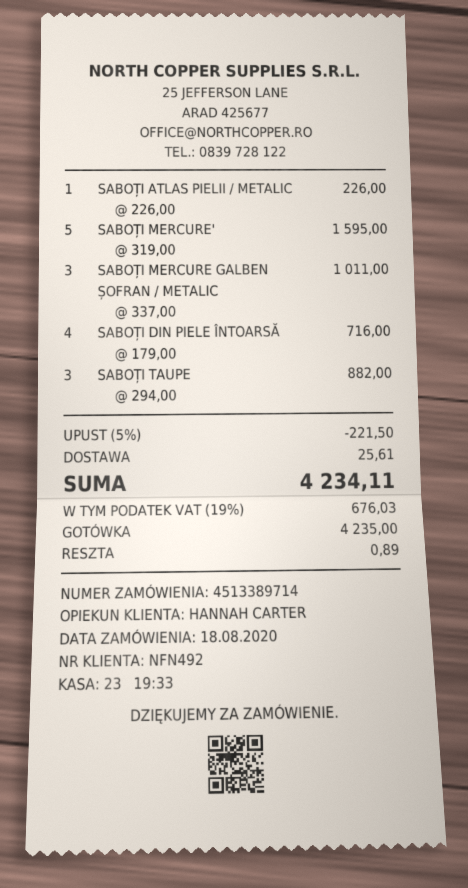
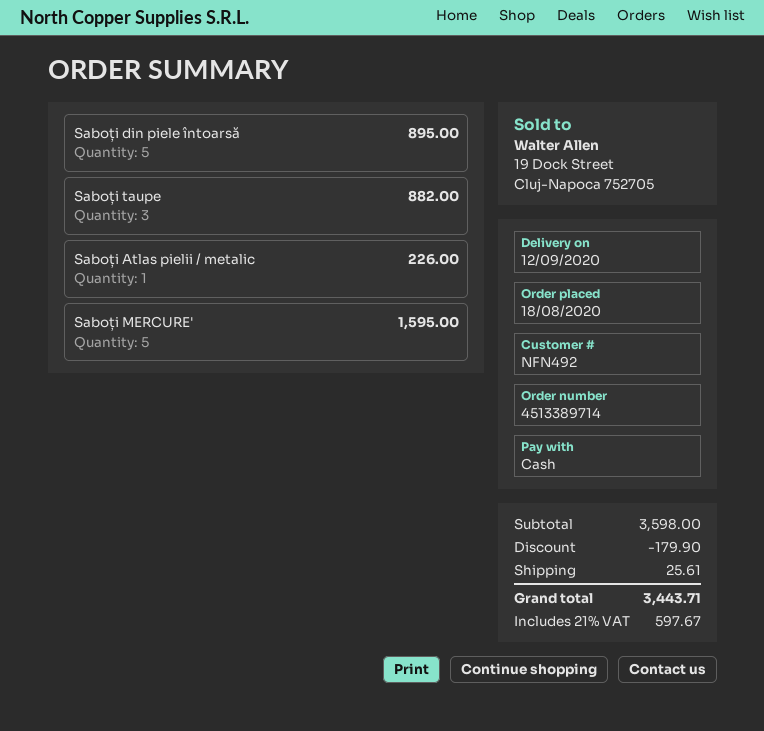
SABOȚI MERCURE GALBEN ȘOFRAN / METALIC: 3 for 1011.00 -> none
SABOȚI DIN PIELE ÎNTOARSĂ: 4 for 716.00 -> 5 for 895.00
discount: 221.50 -> 179.90
tax: 19% = 676.03 -> 21% = 597.67
total: 4234.11 -> 3443.71

